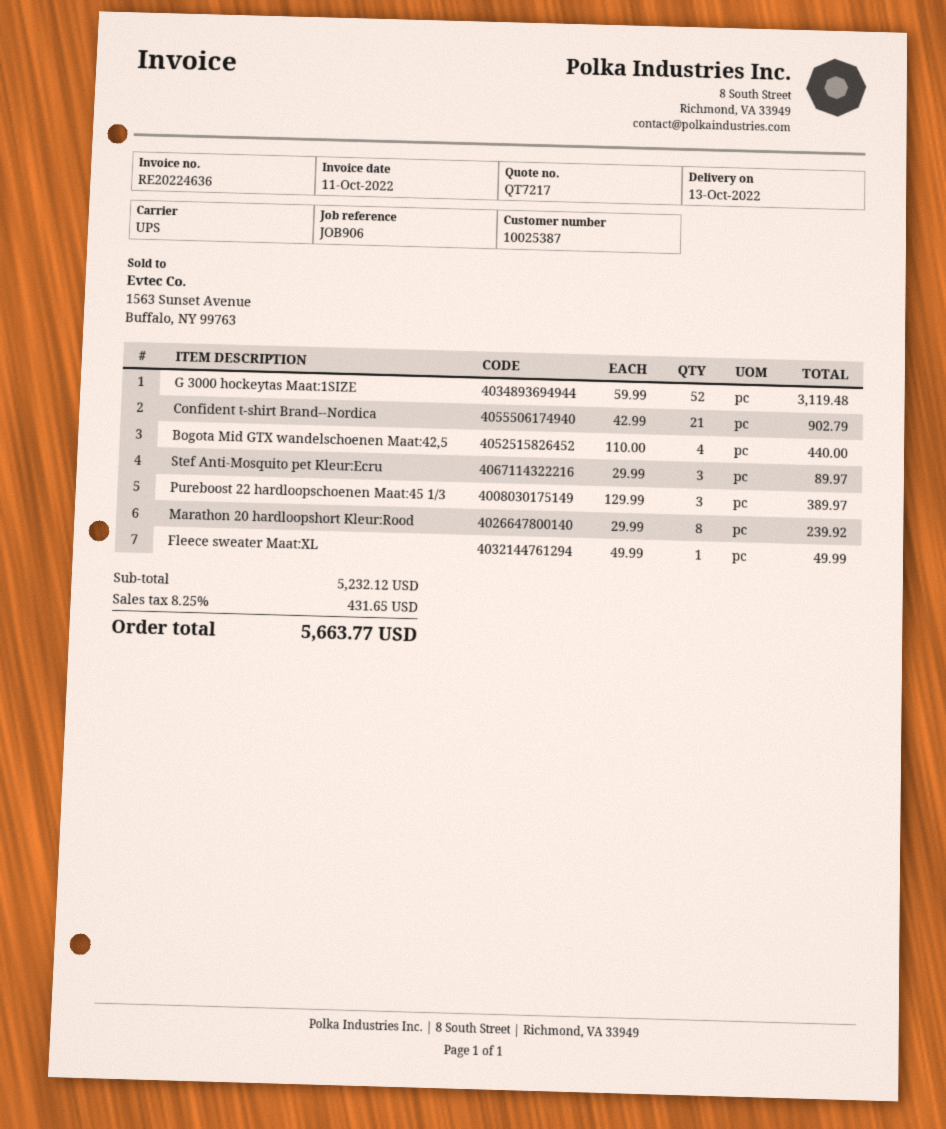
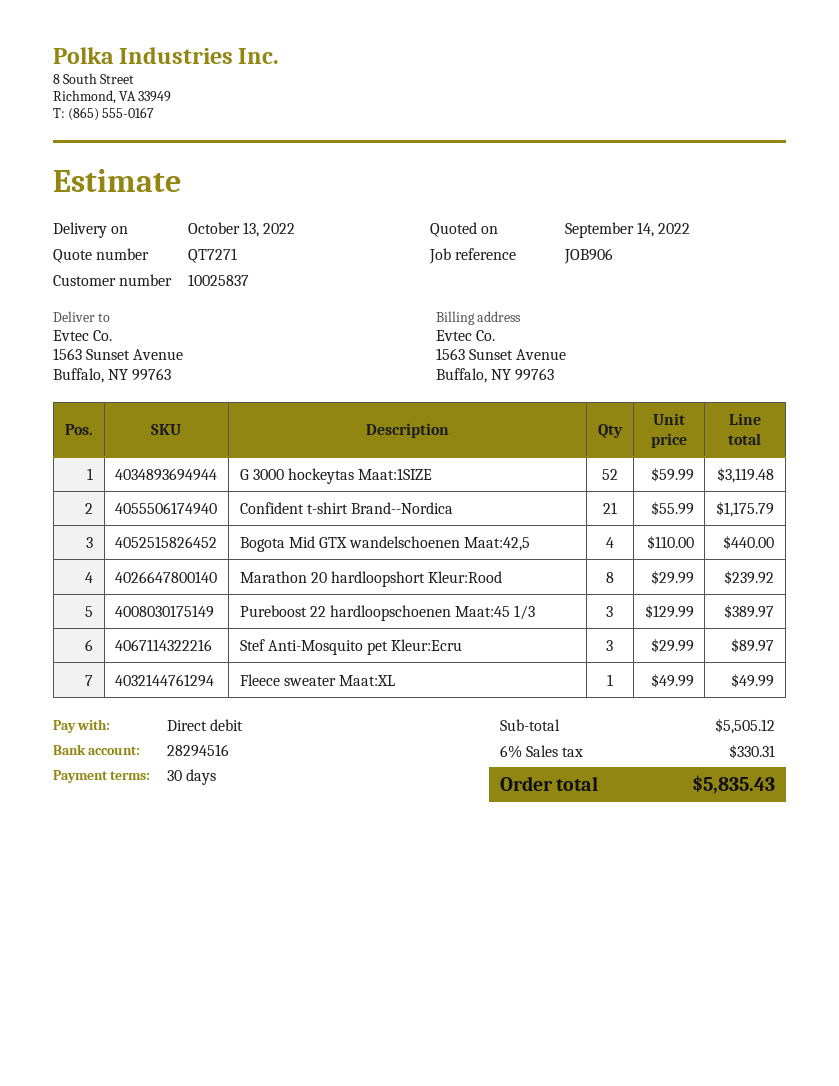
quote number: QT7217 -> QT7271
customer number: 10025387 -> 10025837
Confident t-shirt Brand--Nordica: 21 x 42.99 = 902.79 -> 21 x 55.99 = 1175.79
subtotal: 5232.12 -> 5505.12
tax: 8.25% = 431.65 -> 6% = 330.31
total: 5663.77 -> 5835.43

